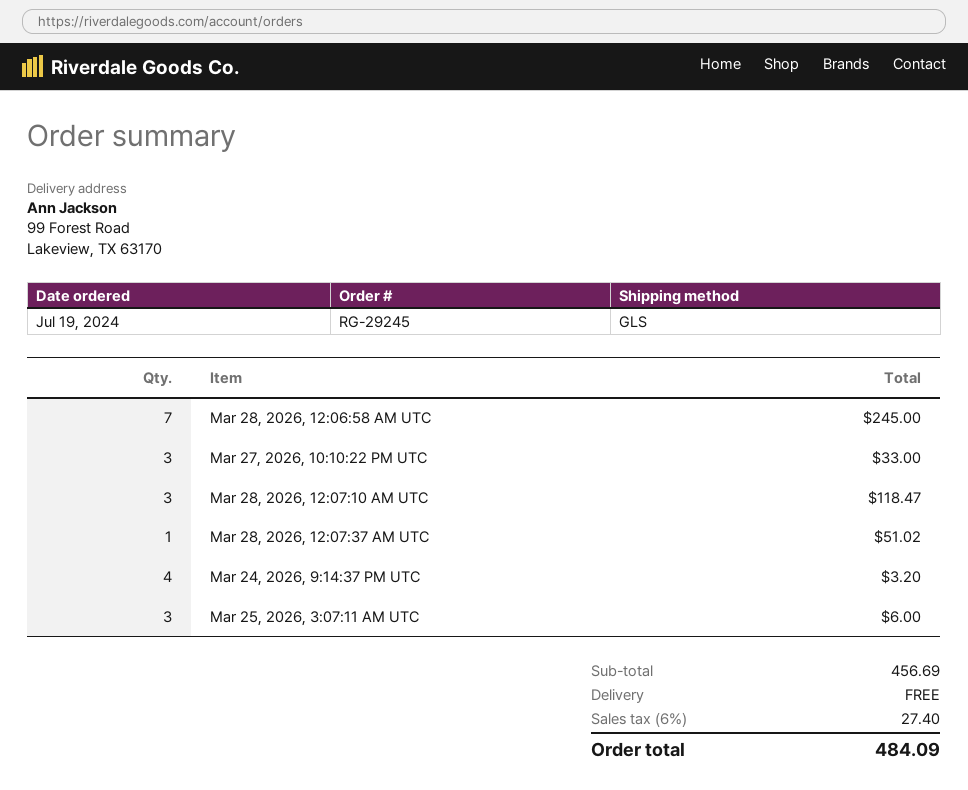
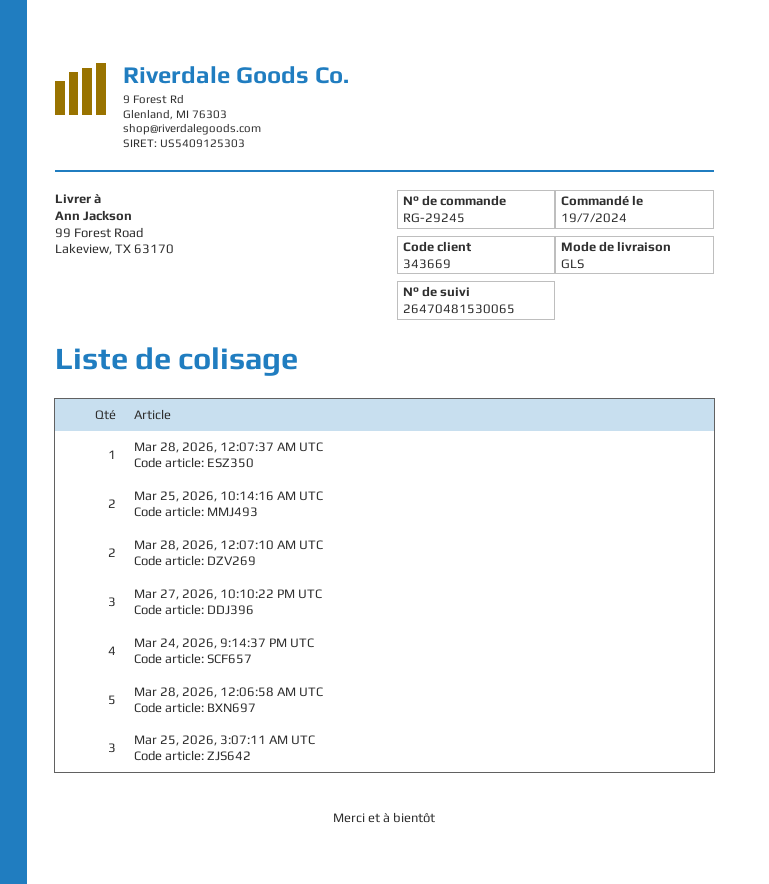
Mar 28, 2026, 12:06:58 AM UTC: 7 -> 5
Mar 28, 2026, 12:07:10 AM UTC: 3 -> 2
Mar 25, 2026, 10:14:16 AM UTC: none -> 2

